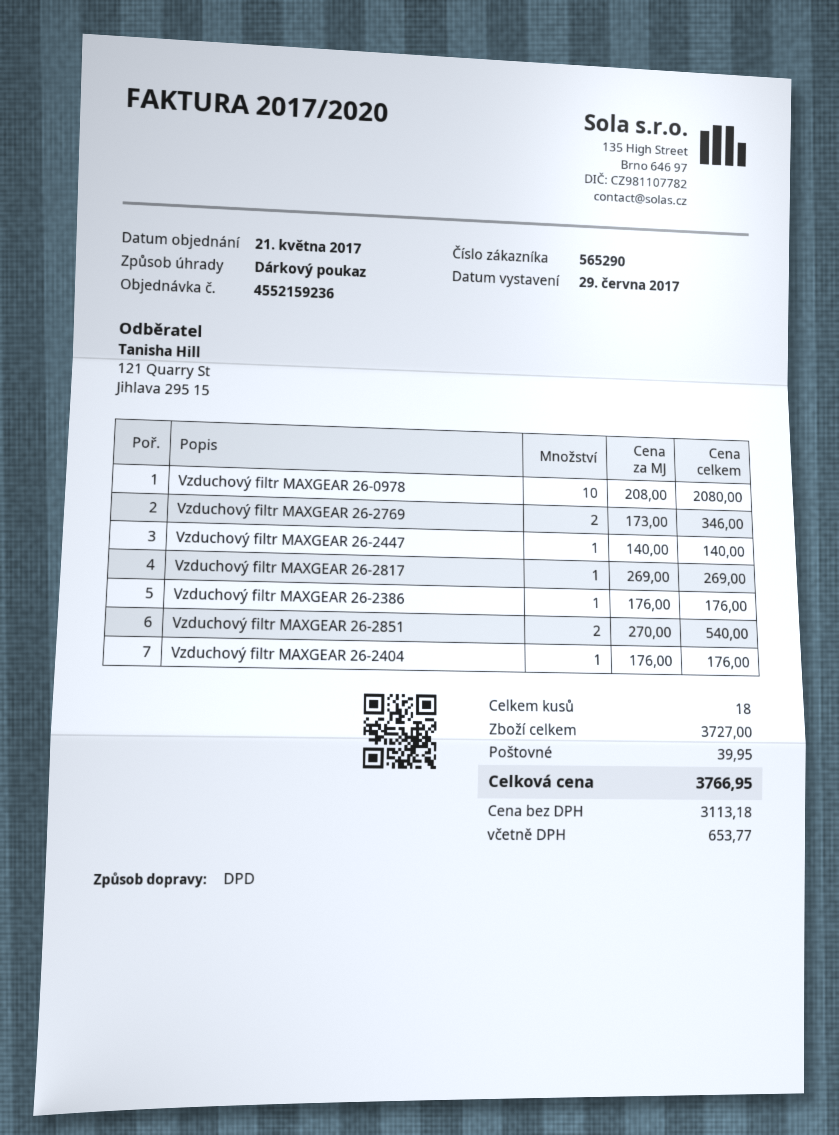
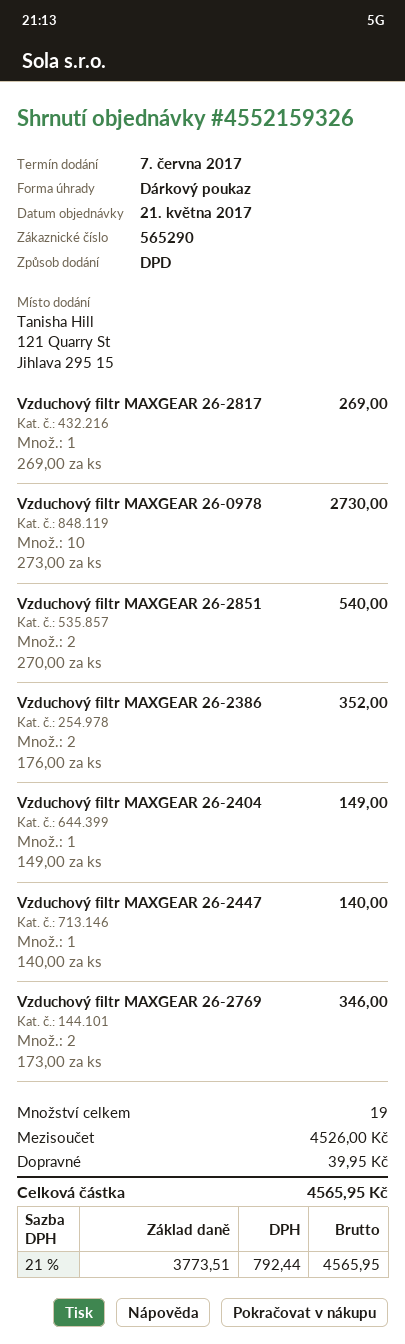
order number: 4552159236 -> 4552159326
Vzduchový filtr MAXGEAR 26-0978: 10 x 208.00 = 2080.00 -> 10 x 273.00 = 2730.00
Vzduchový filtr MAXGEAR 26-2386: 1 x 176.00 = 176.00 -> 2 x 176.00 = 352.00
Vzduchový filtr MAXGEAR 26-2404: 1 x 176.00 = 176.00 -> 1 x 149.00 = 149.00
total quantity: 18 -> 19
subtotal: 3727.00 -> 4526.00
net: 3113.18 -> 3773.51
tax: 653.77 -> 792.44
total: 3766.95 -> 4565.95

